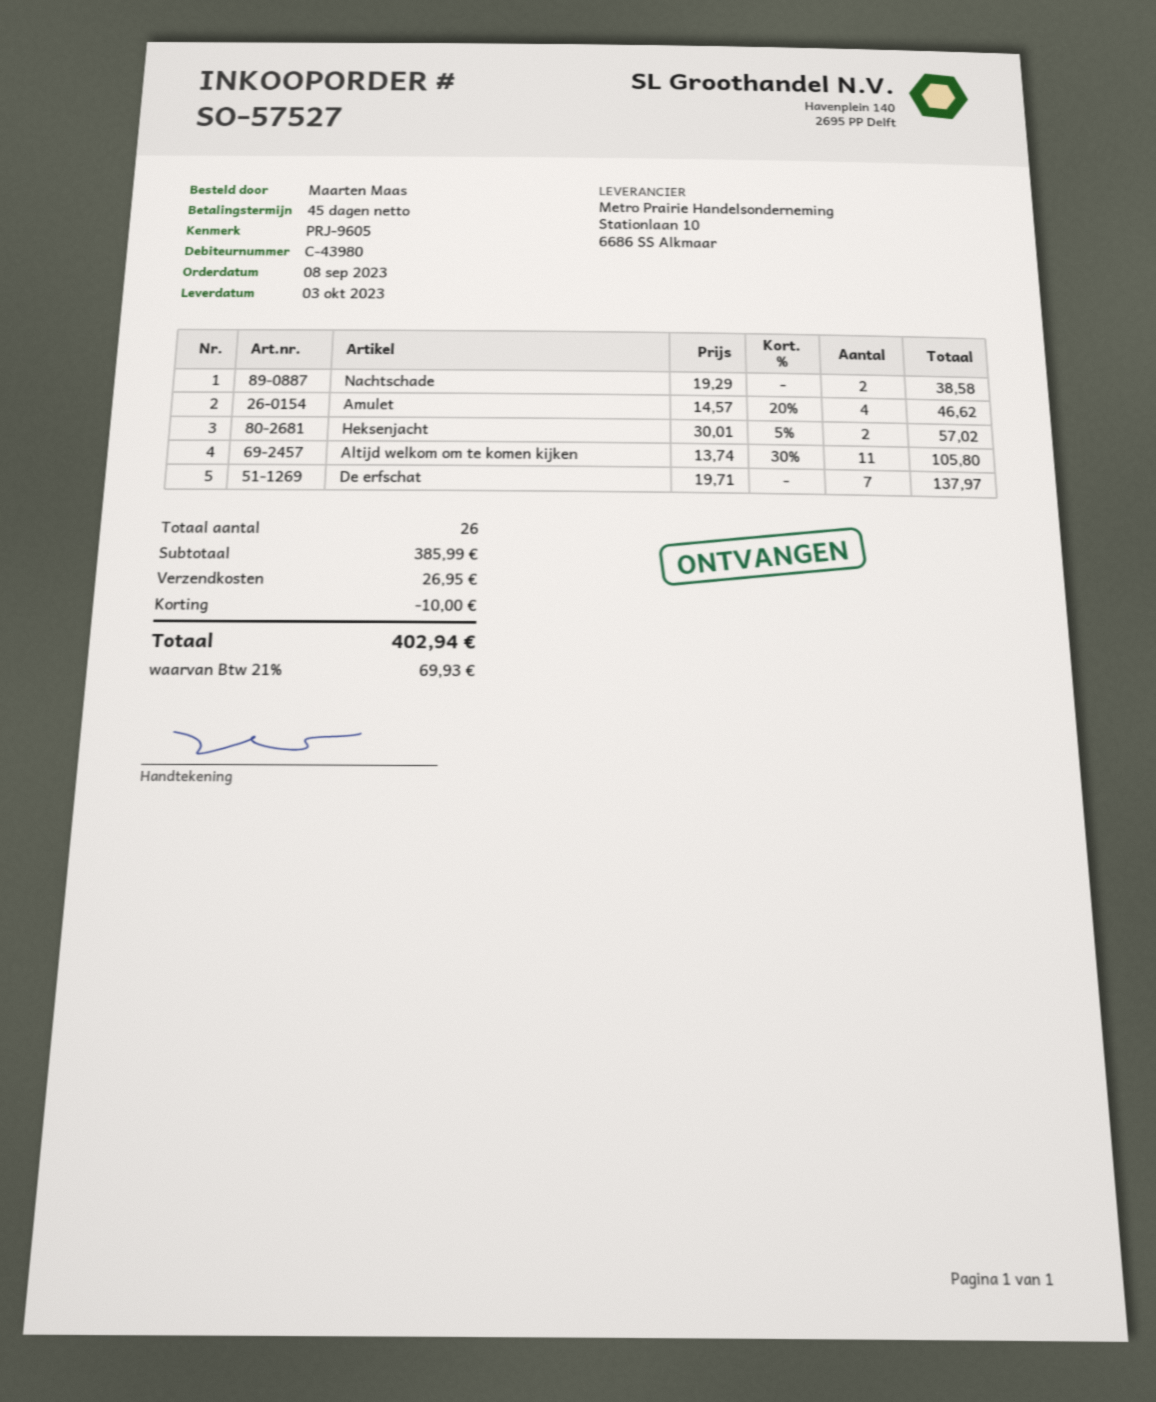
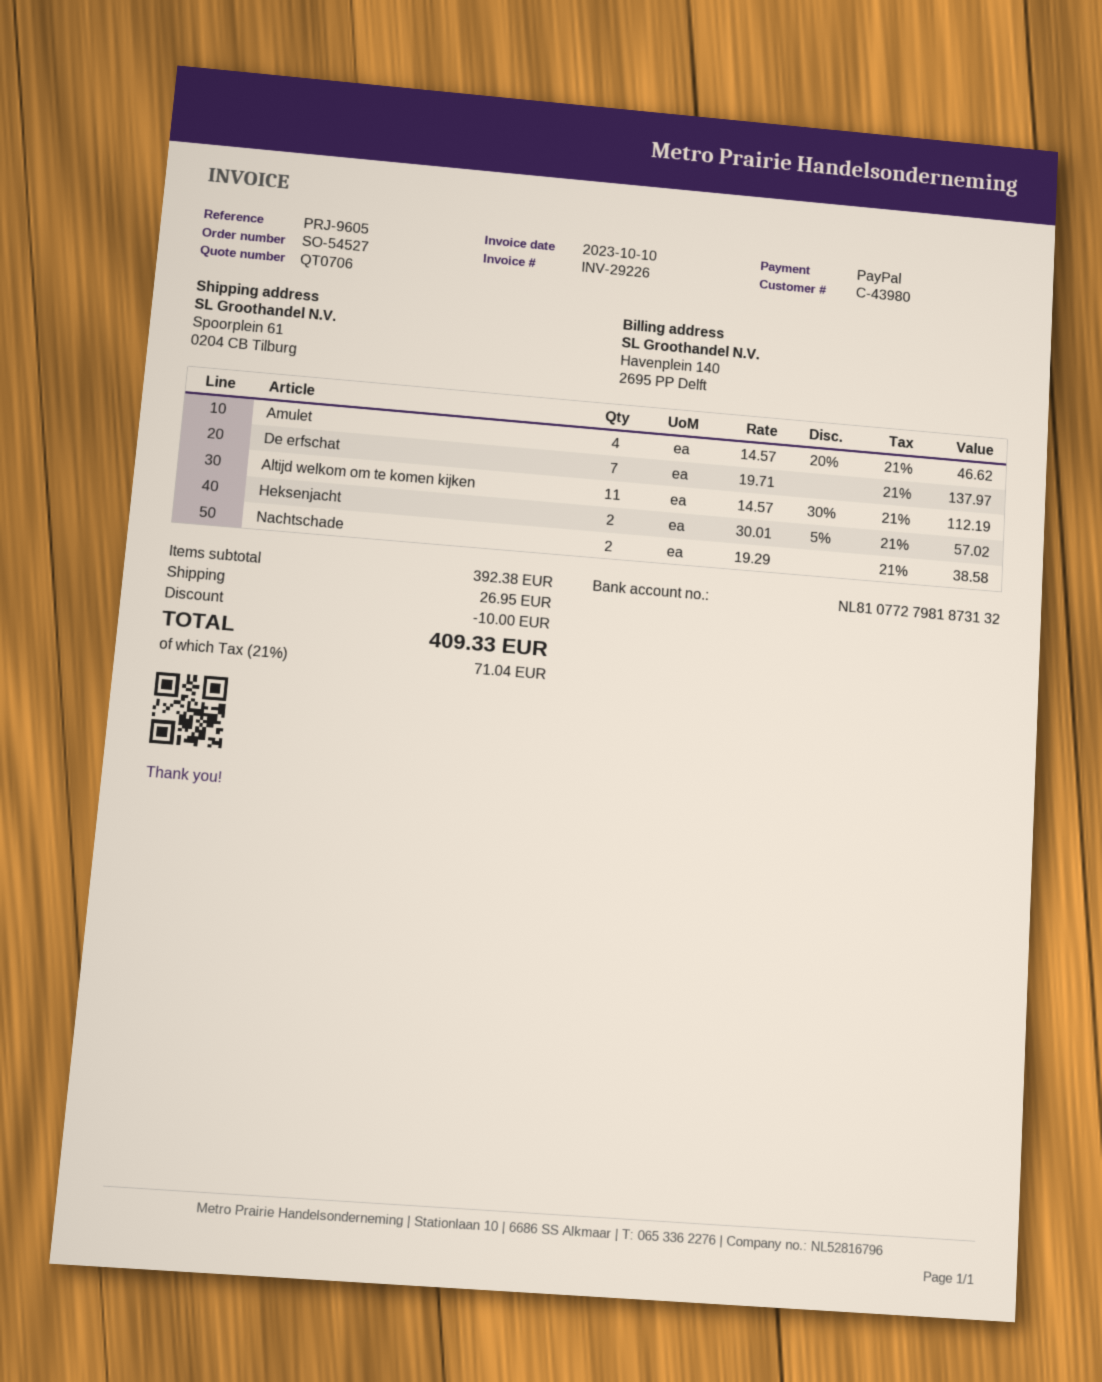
order number: SO-57527 -> SO-54527
Altijd welkom om te komen kijken: 11 x 13.74 - 30% = 105.80 -> 11 x 14.57 - 30% = 112.19
subtotal: 385.99 -> 392.38
tax: 21% = 69.93 -> 21% = 71.04
total: 402.94 -> 409.33

